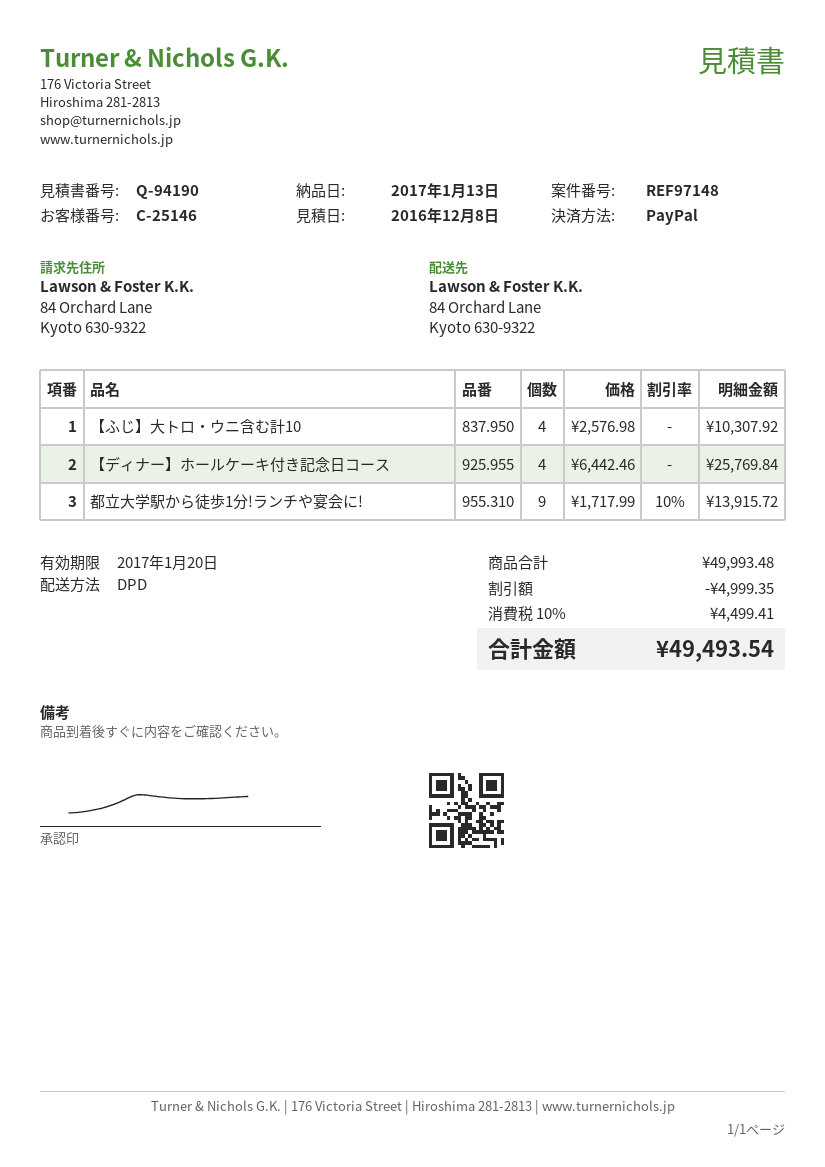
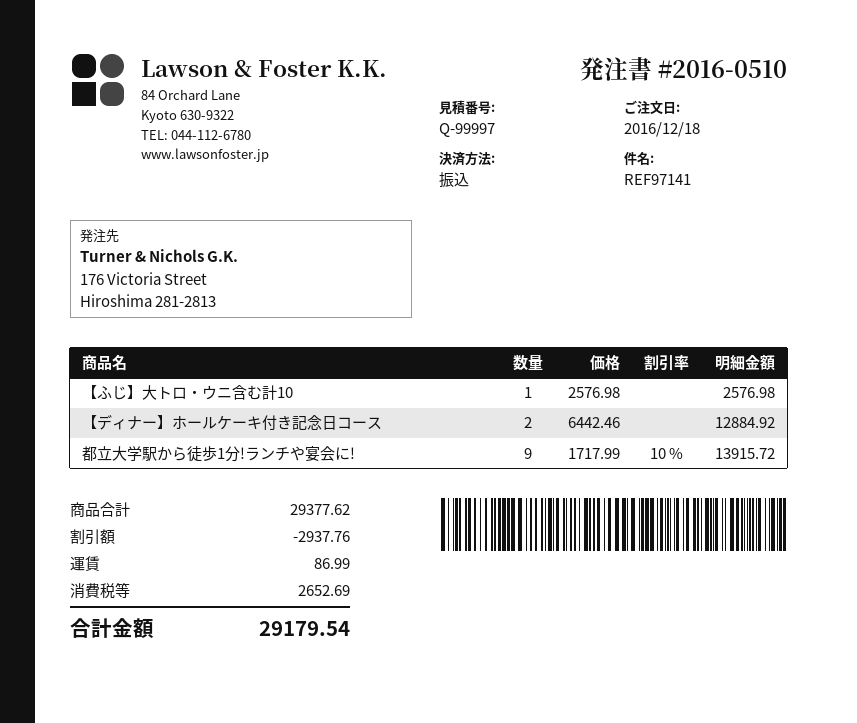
quote number: Q-94190 -> Q-99997
reference: REF97148 -> REF97141
payment method: PayPal -> bank transfer
【ふじ】大トロ・ウニ含む計10: 4 x 2576.98 = 10307.92 -> 1 x 2576.98 = 2576.98
【ディナー】ホールケーキ付き記念日コース: 4 x 6442.46 = 25769.84 -> 2 x 6442.46 = 12884.92
subtotal: 49993.48 -> 29377.62
discount: 4999.35 -> 2937.76
shipping: none -> 86.99
tax: 4499.41 -> 2652.69
total: 49493.54 -> 29179.54

